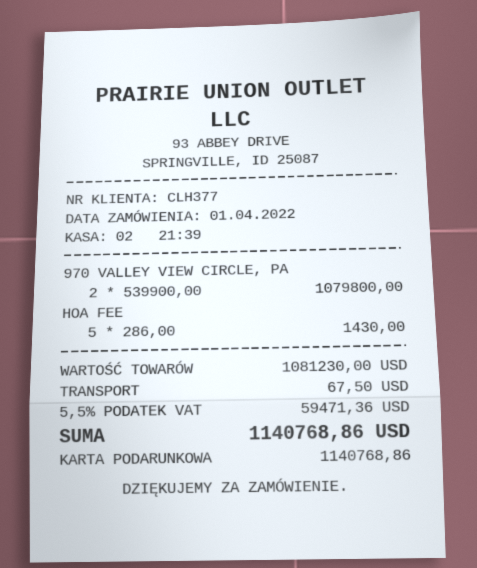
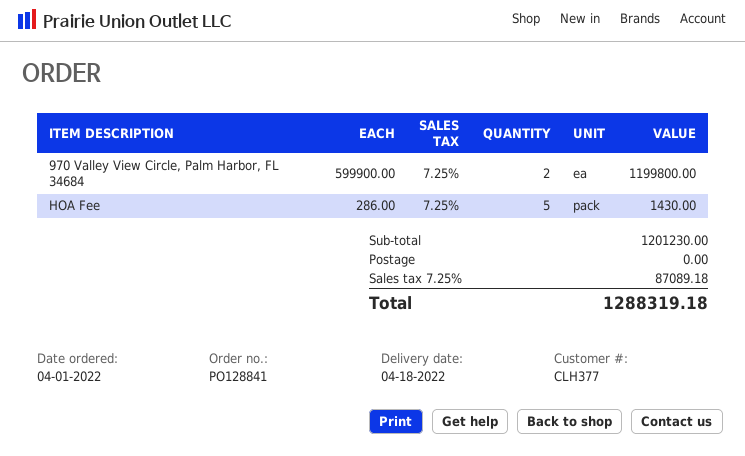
970 VALLEY VIEW CIRCLE, PA: 2 x 539900.00 = 1079800.00 -> 2 x 599900.00 = 1199800.00
subtotal: 1081230.00 -> 1201230.00
shipping: 67.50 -> 0.00
tax: 5.5% = 59471.36 -> 7.25% = 87089.18
total: 1140768.86 -> 1288319.18

